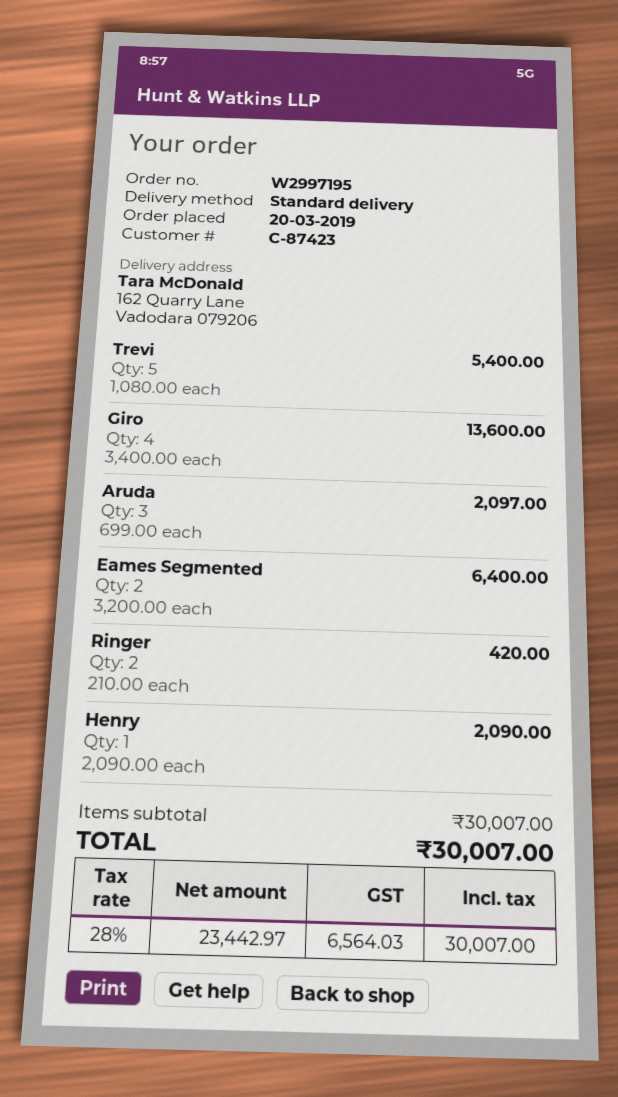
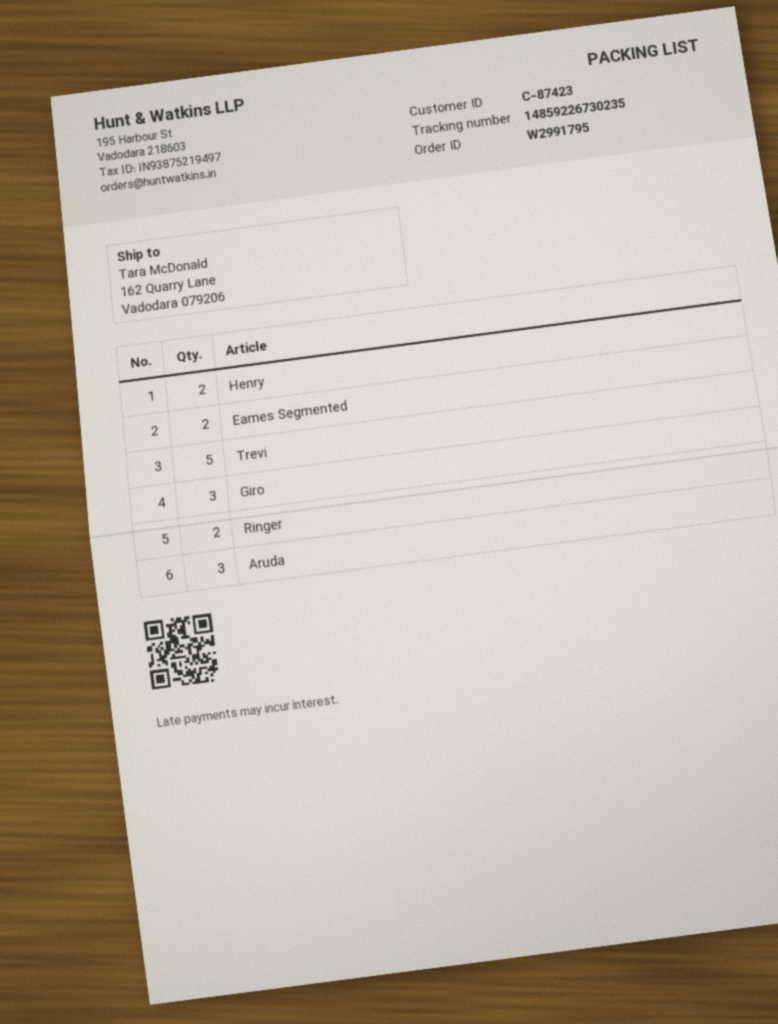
order number: W2997195 -> W2991795
Giro: 4 -> 3
Henry: 1 -> 2

